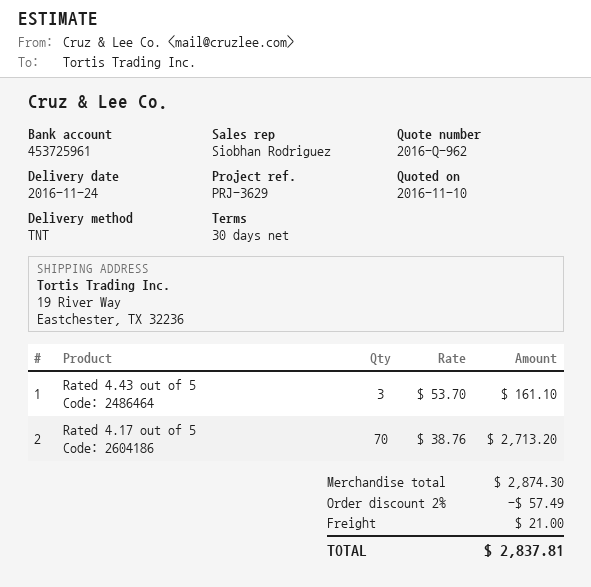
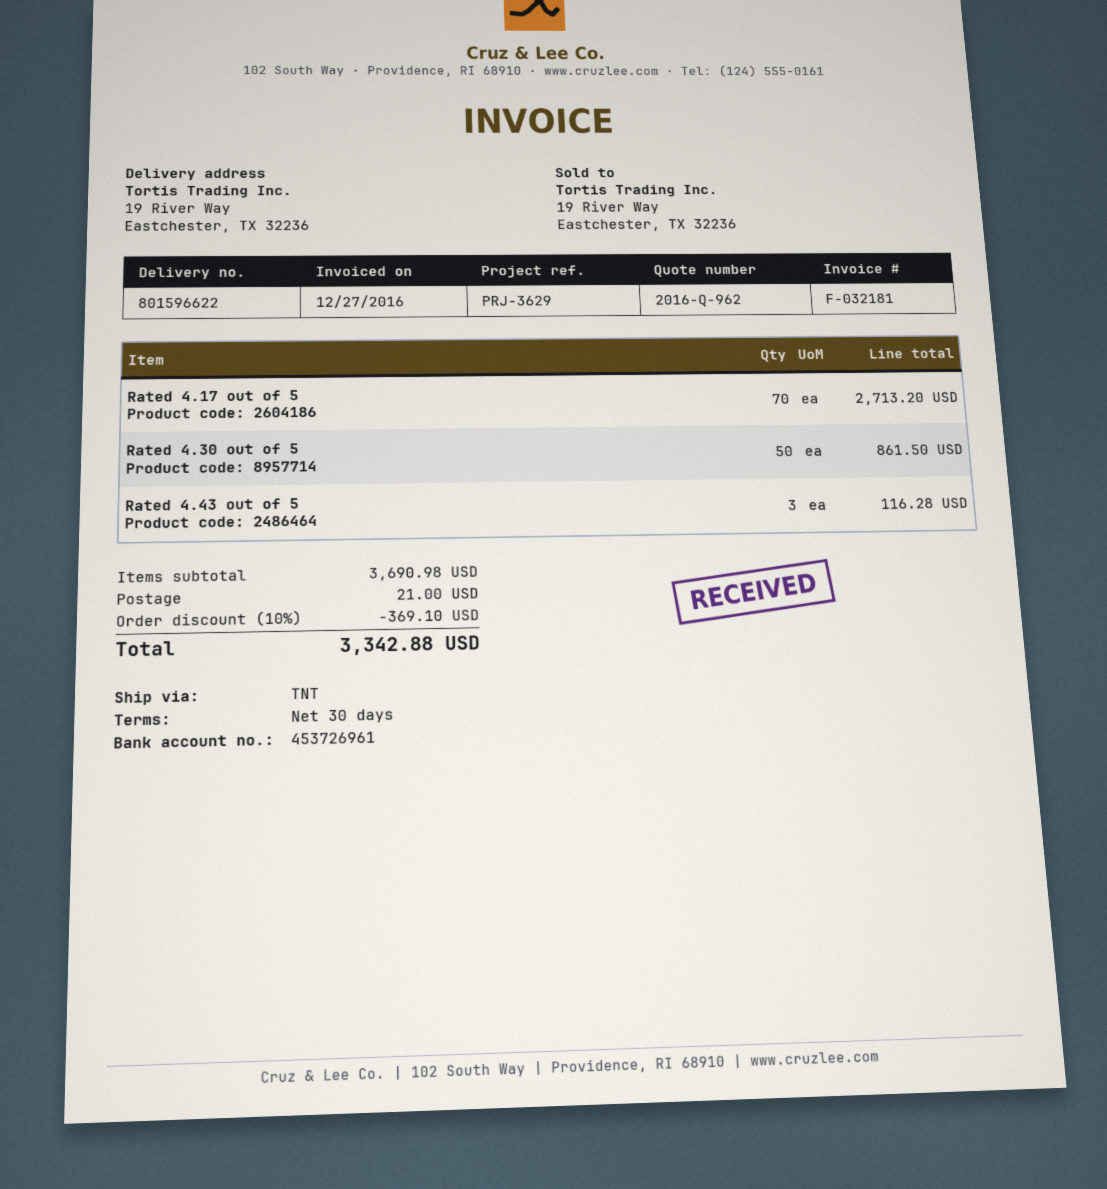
bank account: 453725961 -> 453726961
Rated 4.43 out of 5: 3 for 161.10 -> 3 for 116.28
Rated 4.30 out of 5: none -> 50 for 861.50
subtotal: 2874.30 -> 3690.98
discount: 2% = 57.49 -> 10% = 369.10
total: 2837.81 -> 3342.88

